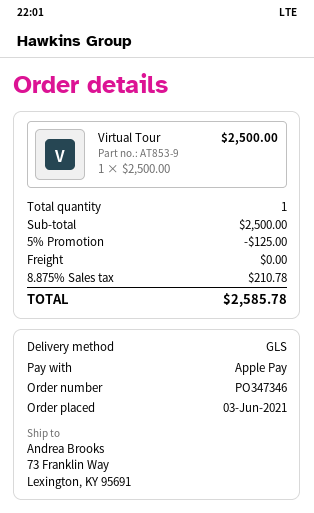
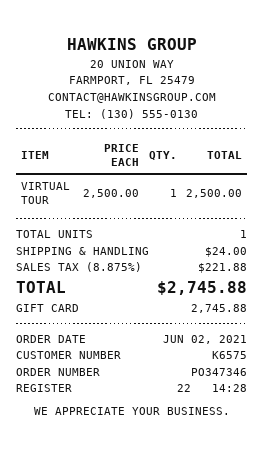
order date: 2021-06-03 -> 2021-06-02
payment method: Apple Pay -> gift card
discount: 5% = 125.00 -> none
shipping: 0.00 -> 24.00
tax: 8.875% = 210.78 -> 8.875% = 221.88
total: 2585.78 -> 2745.88

